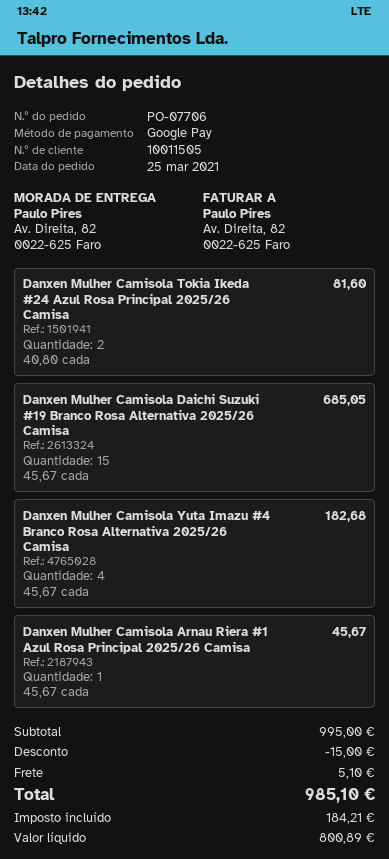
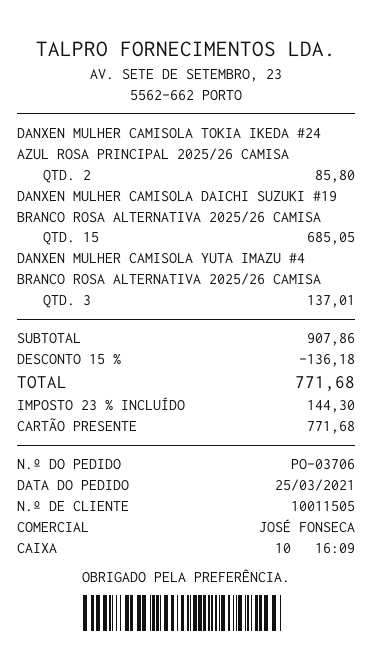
order number: PO-07706 -> PO-03706
payment method: Google Pay -> gift card
Danxen Mulher Camisola Tokia Ikeda #24 Azul Rosa Principal 2025/26 Camisa: 2 for 81.60 -> 2 for 85.80
Danxen Mulher Camisola Yuta Imazu #4 Branco Rosa Alternativa 2025/26 Camisa: 4 for 182.68 -> 3 for 137.01
Danxen Mulher Camisola Arnau Riera #1 Azul Rosa Principal 2025/26 Camisa: 1 for 45.67 -> none
subtotal: 995.00 -> 907.86
discount: 15.00 -> 136.18
shipping: 5.10 -> none
tax: 184.21 -> 144.30
total: 985.10 -> 771.68

